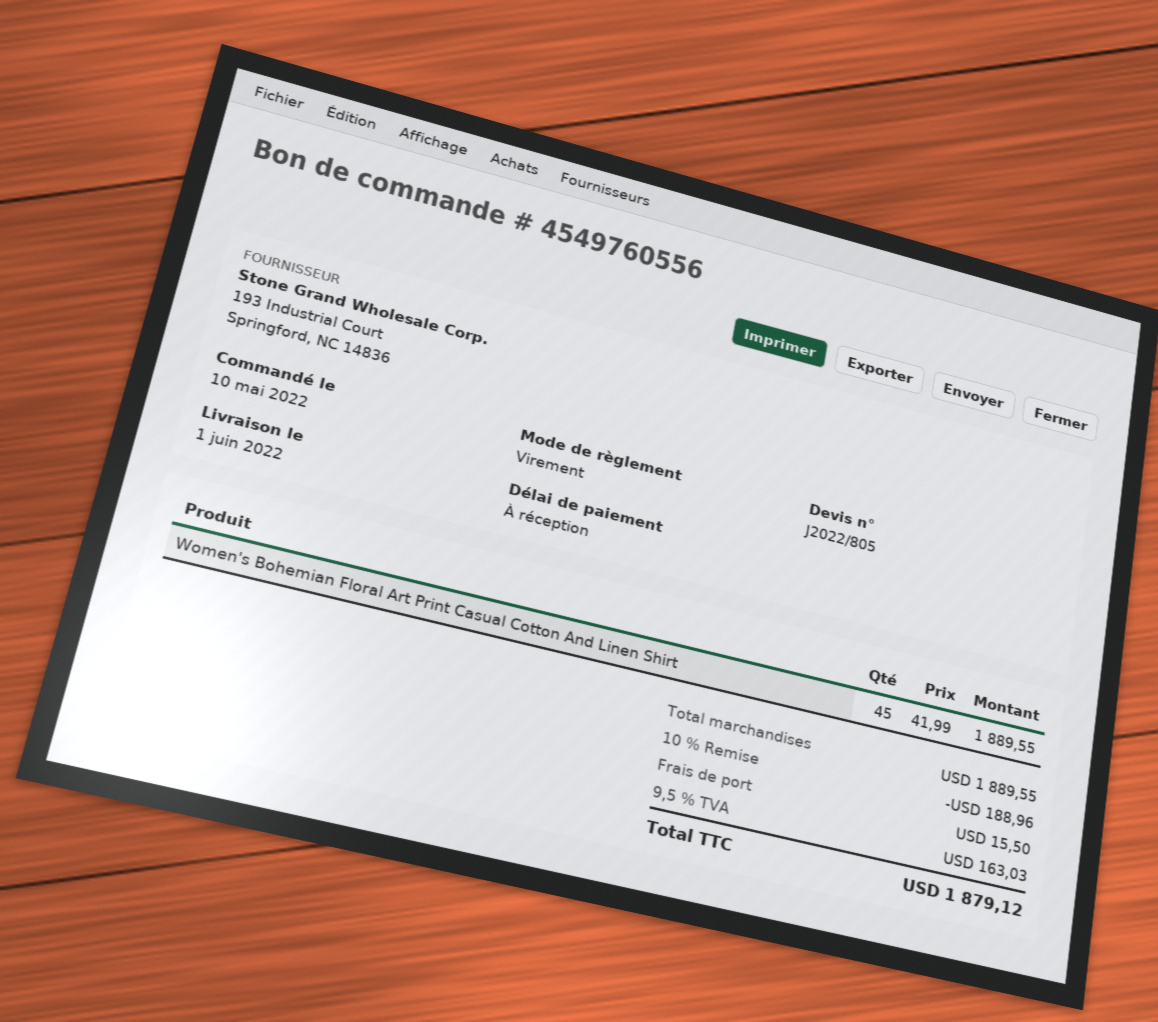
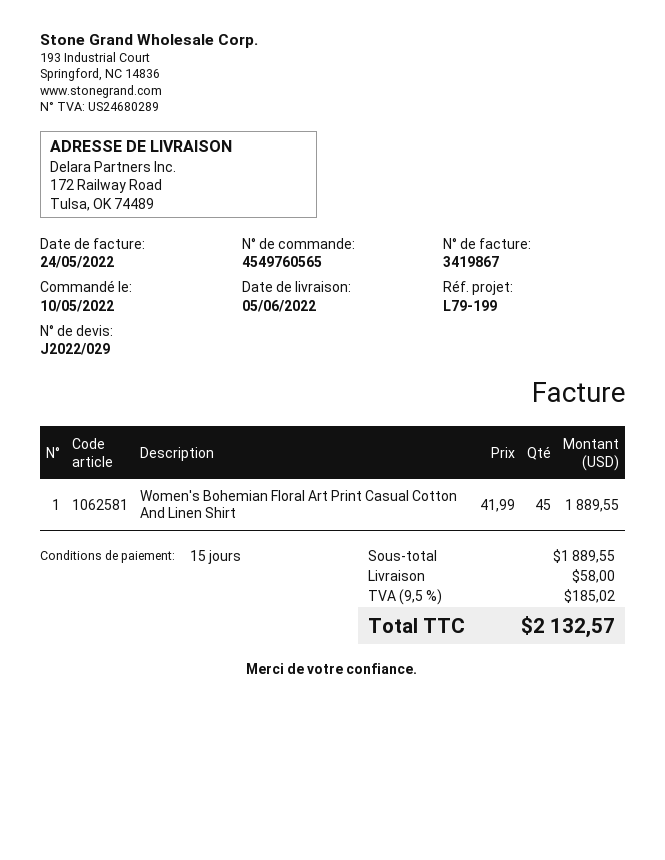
quote number: J2022/805 -> J2022/029
order number: 4549760556 -> 4549760565
delivery date: 2022-06-01 -> 2022-06-05
payment terms: on receipt -> 15 days
discount: 10% = 188.96 -> none
shipping: 15.50 -> 58.00
tax: 9.5% = 163.03 -> 9.5% = 185.02
total: 1879.12 -> 2132.57

